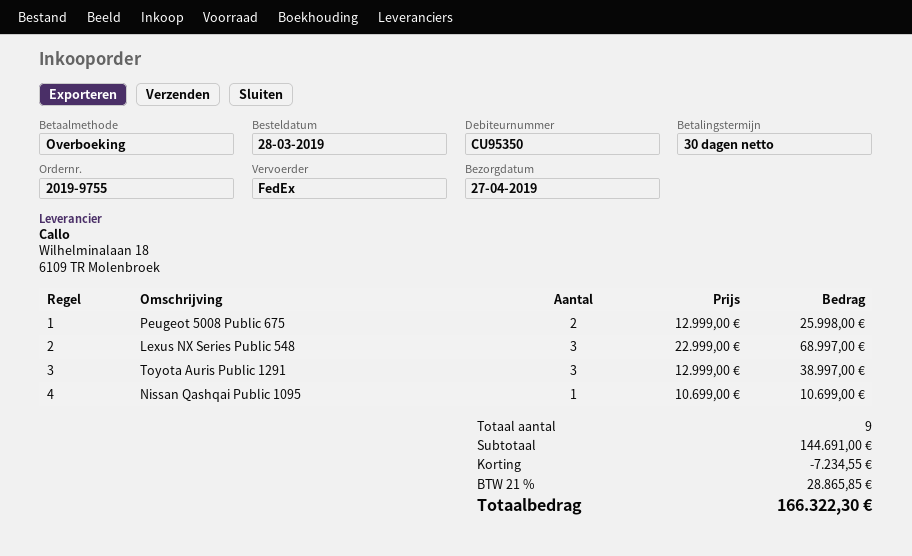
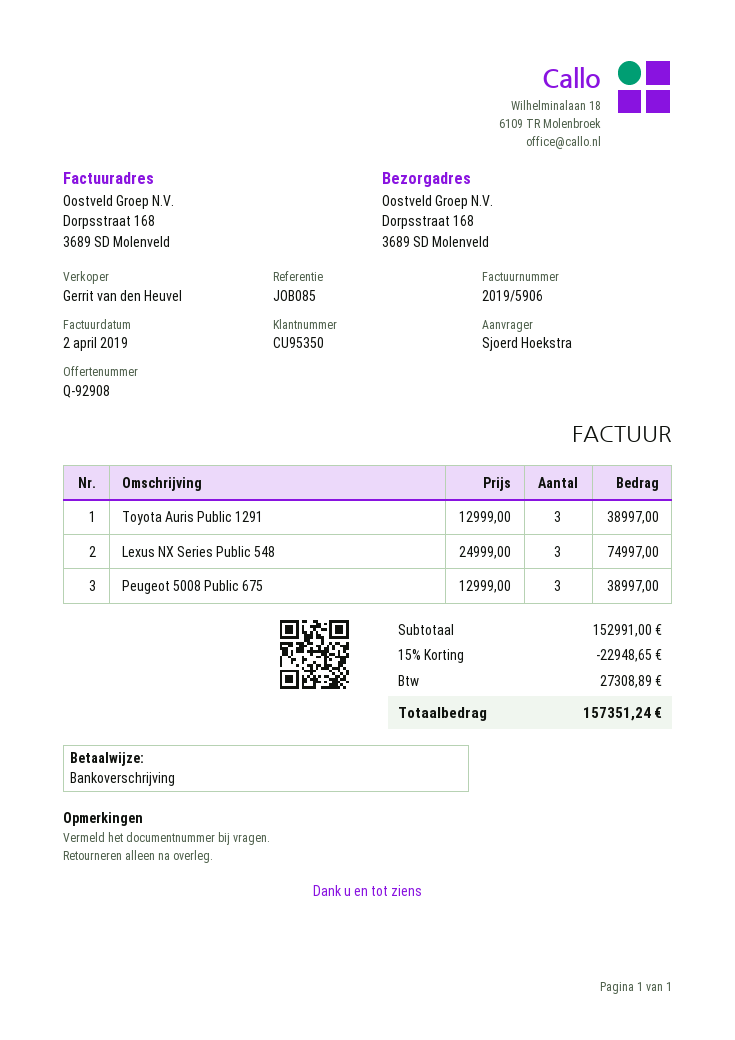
Peugeot 5008 Public 675: 2 x 12999.00 = 25998.00 -> 3 x 12999.00 = 38997.00
Lexus NX Series Public 548: 3 x 22999.00 = 68997.00 -> 3 x 24999.00 = 74997.00
Nissan Qashqai Public 1095: 1 x 10699.00 = 10699.00 -> none
subtotal: 144691.00 -> 152991.00
discount: 7234.55 -> 22948.65
tax: 28865.85 -> 27308.89
total: 166322.30 -> 157351.24

